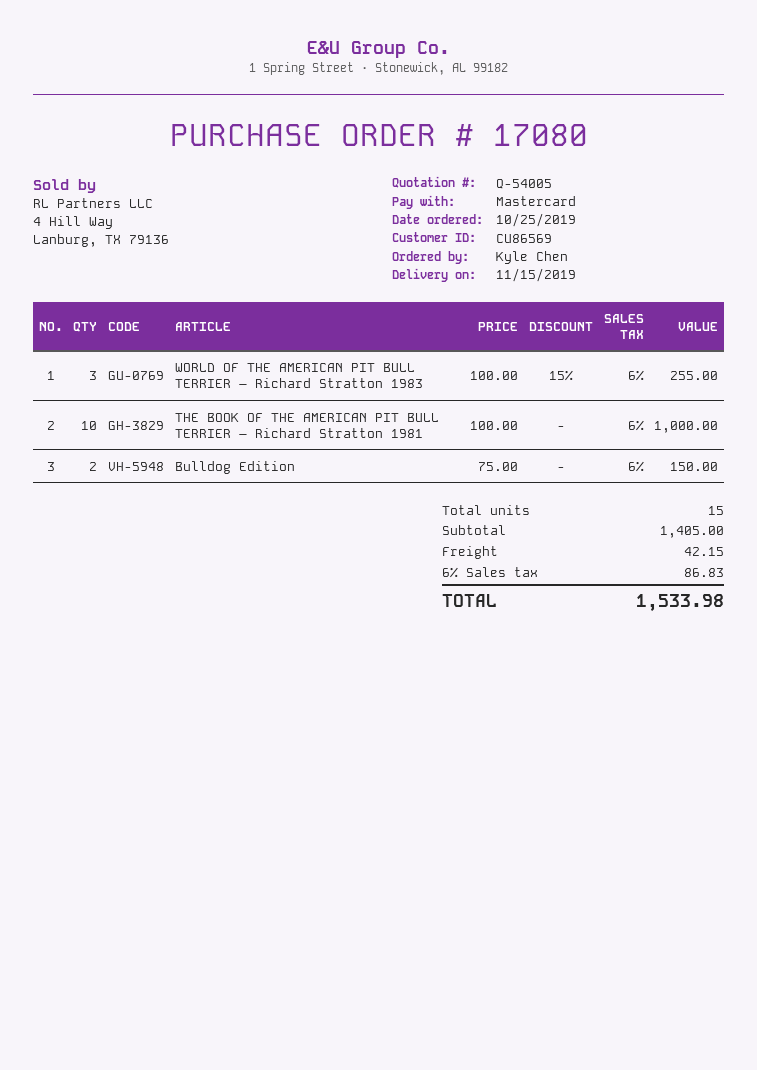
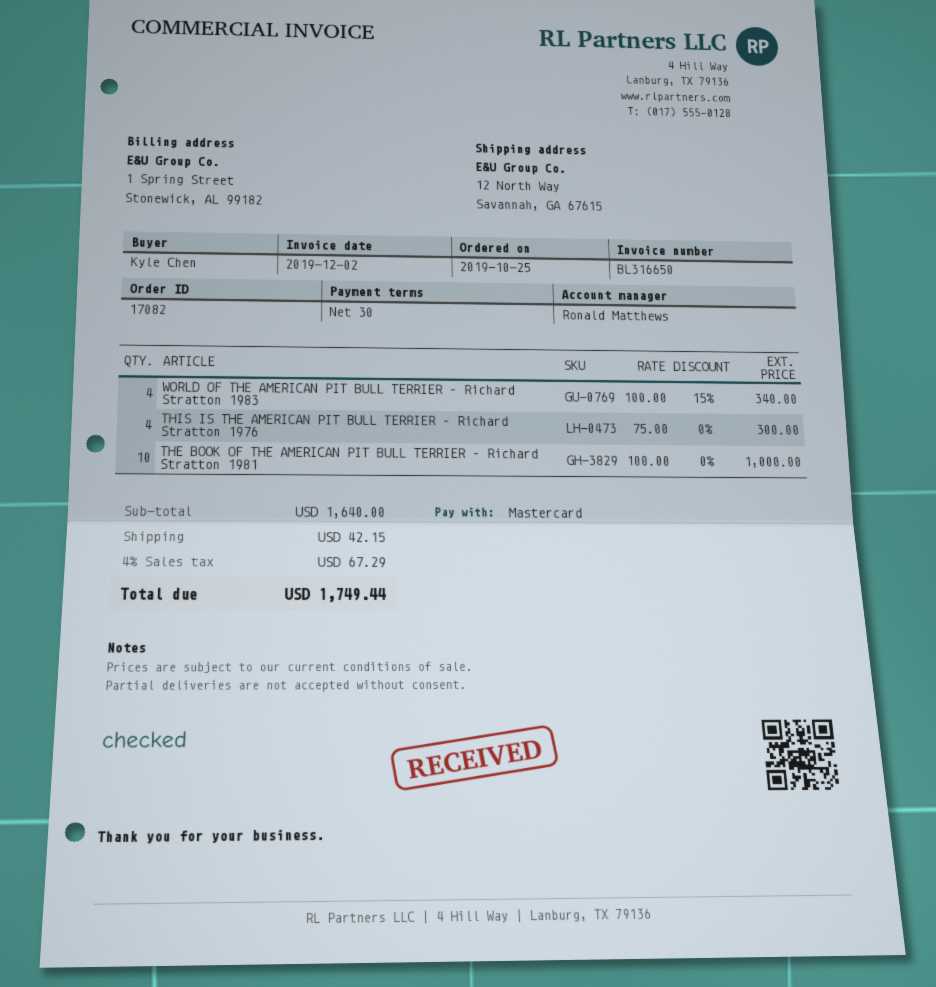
order number: 17080 -> 17082
WORLD OF THE AMERICAN PIT BULL TERRIER – Richard Stratton 1983: 3 x 100.00 - 15% = 255.00 -> 4 x 100.00 - 15% = 340.00
Bulldog Edition: 2 x 75.00 = 150.00 -> none
THIS IS THE AMERICAN PIT BULL TERRIER – Richard Stratton 1976: none -> 4 x 75.00 = 300.00
subtotal: 1405.00 -> 1640.00
tax: 6% = 86.83 -> 4% = 67.29
total: 1533.98 -> 1749.44

